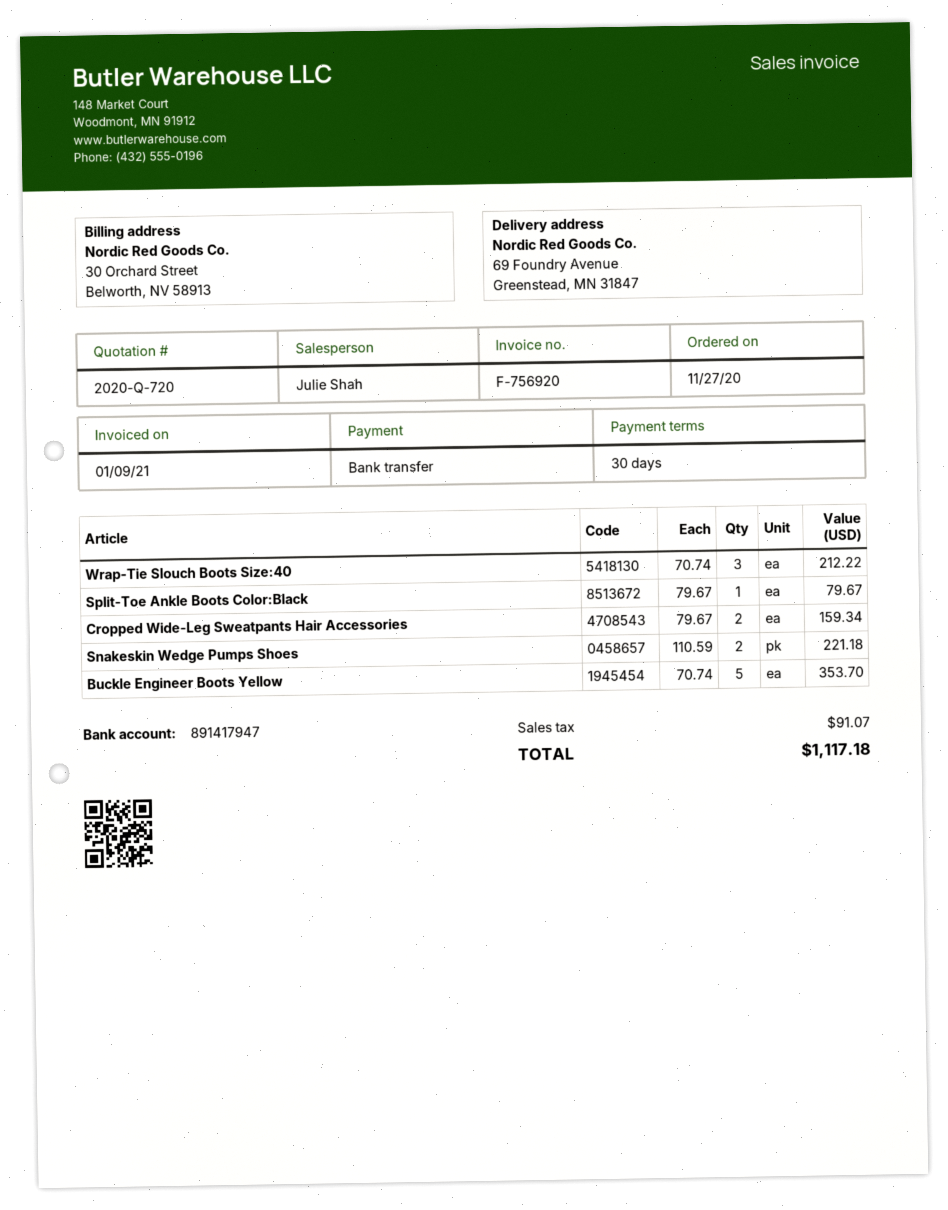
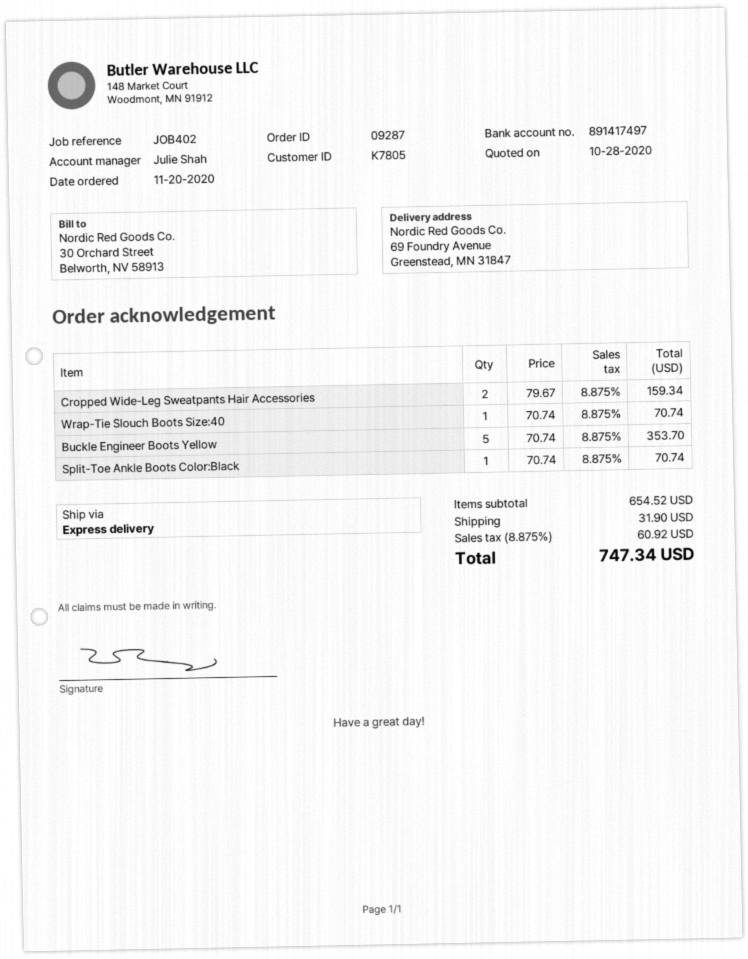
order date: 2020-11-27 -> 2020-11-20
bank account: 891417947 -> 891417497
Wrap-Tie Slouch Boots Size:40: 3 x 70.74 = 212.22 -> 1 x 70.74 = 70.74
Split-Toe Ankle Boots Color:Black: 1 x 79.67 = 79.67 -> 1 x 70.74 = 70.74
Snakeskin Wedge Pumps Shoes: 2 x 110.59 = 221.18 -> none
shipping: none -> 31.90
tax: 91.07 -> 60.92
total: 1117.18 -> 747.34

